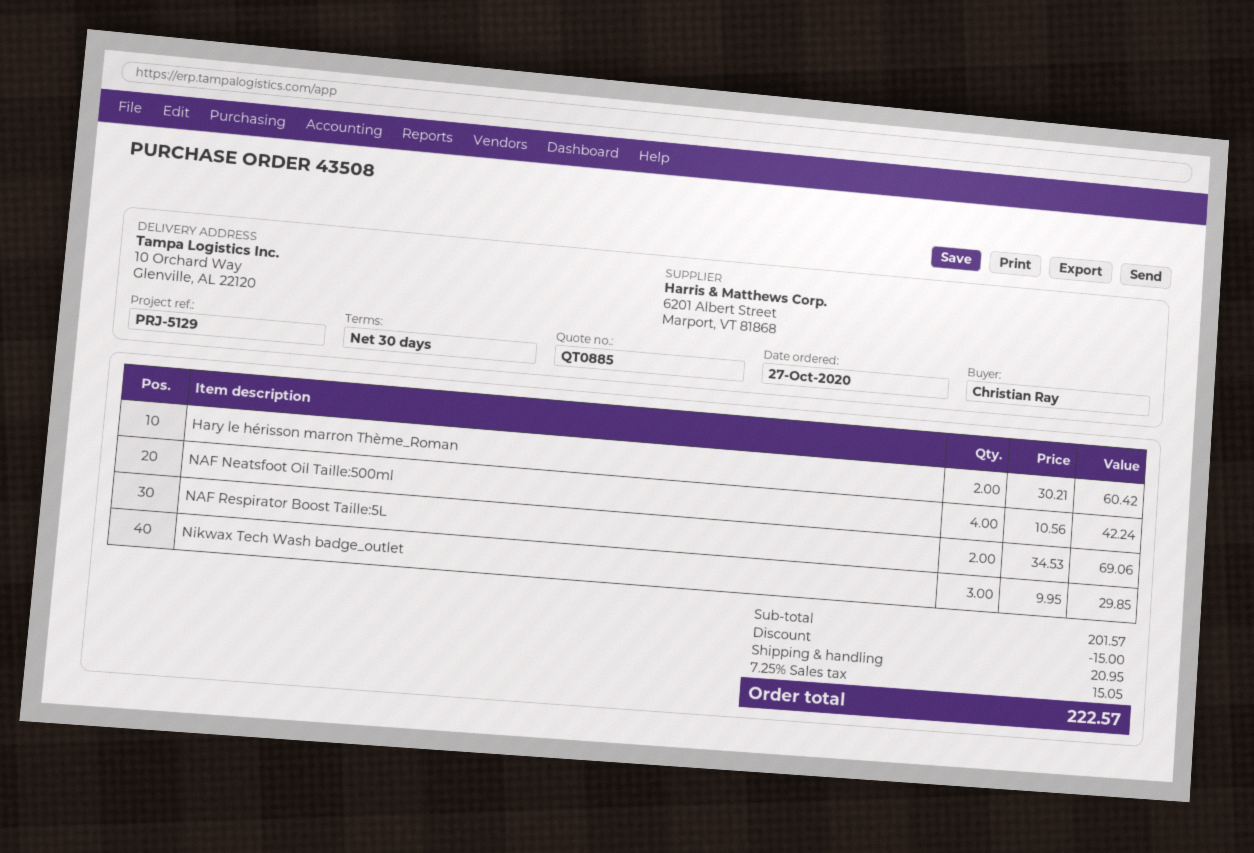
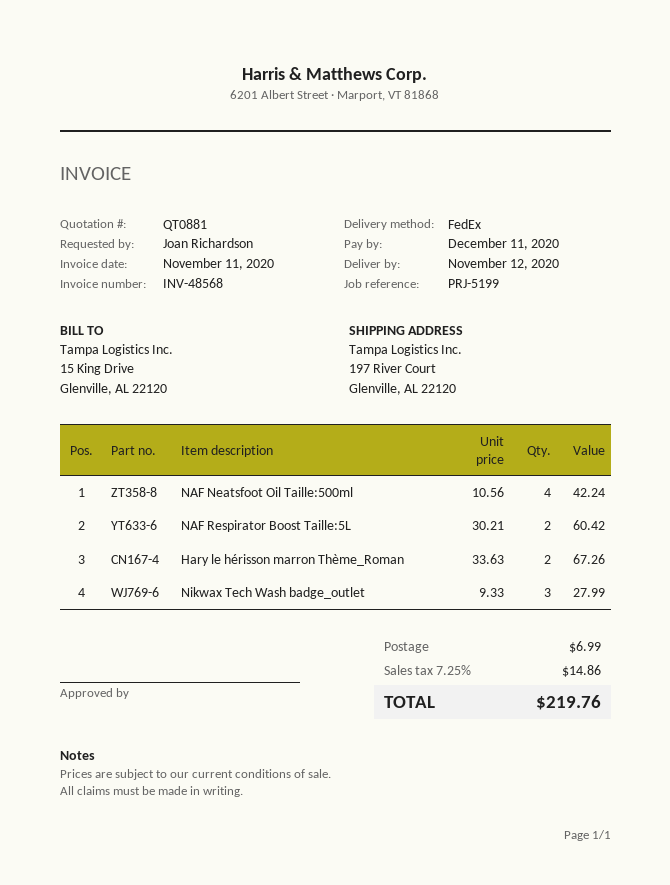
quote number: QT0885 -> QT0881
reference: PRJ-5129 -> PRJ-5199
ordered by: Christian Ray -> Joan Richardson
ship to: 10 Orchard Way, Glenville, AL 22120 -> 197 River Court, Glenville, AL 22120
Hary le hérisson marron Thème_Roman: 2 x 30.21 = 60.42 -> 2 x 33.63 = 67.26
NAF Respirator Boost Taille:5L: 2 x 34.53 = 69.06 -> 2 x 30.21 = 60.42
Nikwax Tech Wash badge_outlet: 3 x 9.95 = 29.85 -> 3 x 9.33 = 27.99
discount: 15.00 -> none
shipping: 20.95 -> 6.99
tax: 7.25% = 15.05 -> 7.25% = 14.86
total: 222.57 -> 219.76

